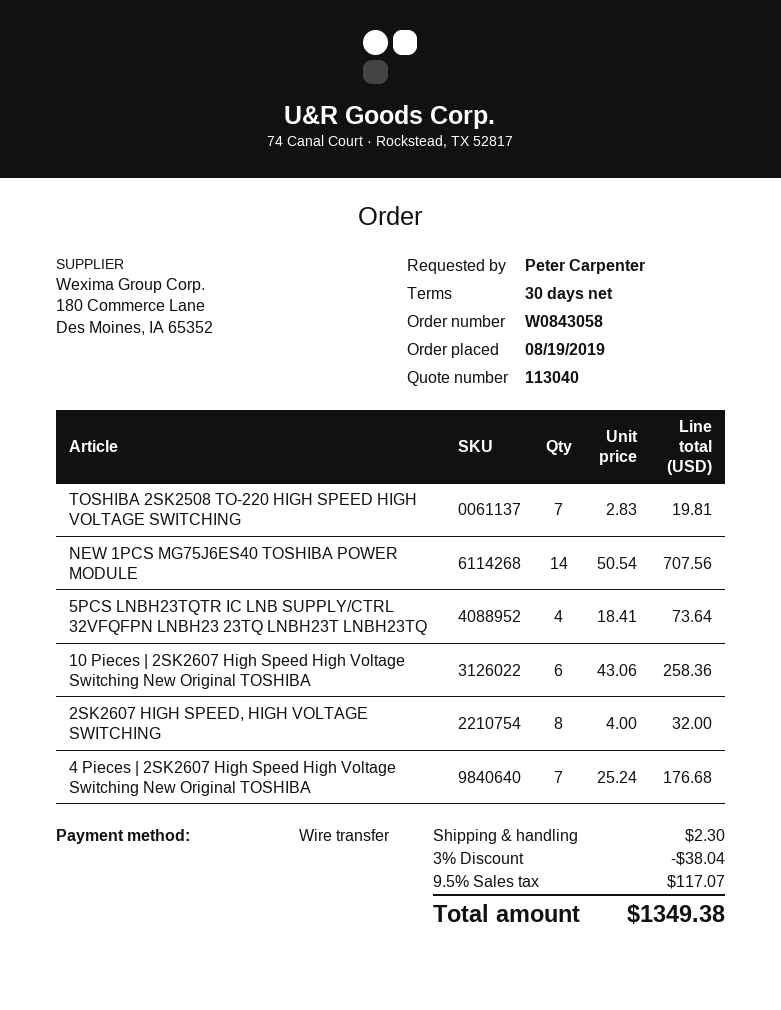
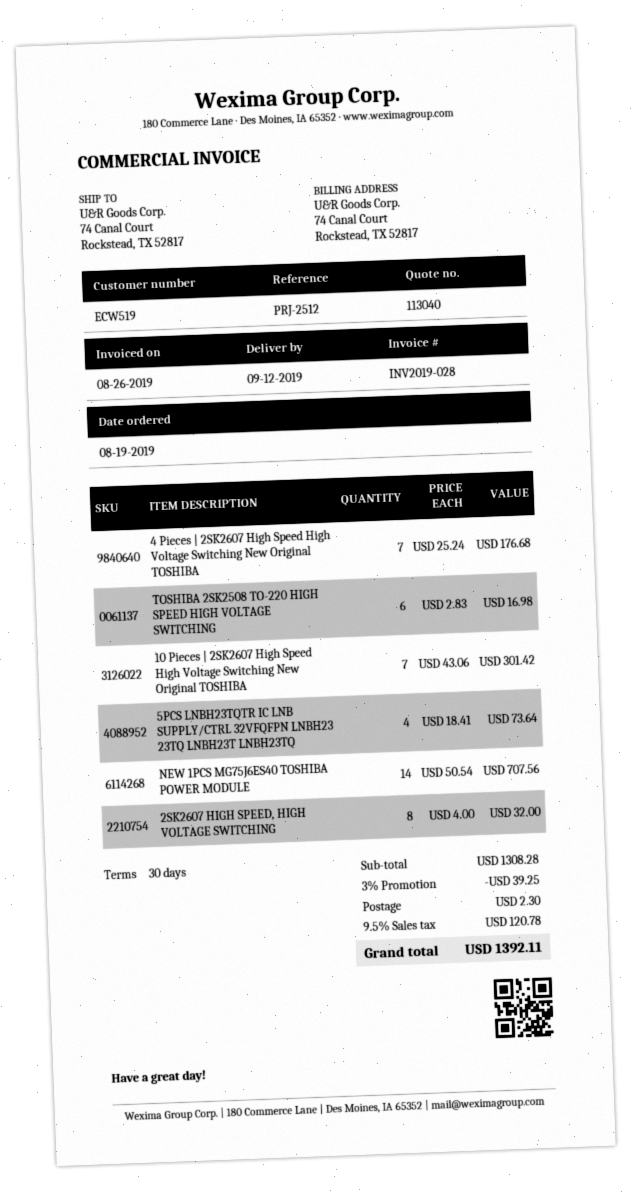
TOSHIBA 2SK2508 TO-220 HIGH SPEED HIGH VOLTAGE SWITCHING: 7 x 2.83 = 19.81 -> 6 x 2.83 = 16.98
10 Pieces | 2SK2607 High Speed High Voltage Switching New Original TOSHIBA: 6 x 43.06 = 258.36 -> 7 x 43.06 = 301.42
discount: 3% = 38.04 -> 3% = 39.25
tax: 9.5% = 117.07 -> 9.5% = 120.78
total: 1349.38 -> 1392.11

